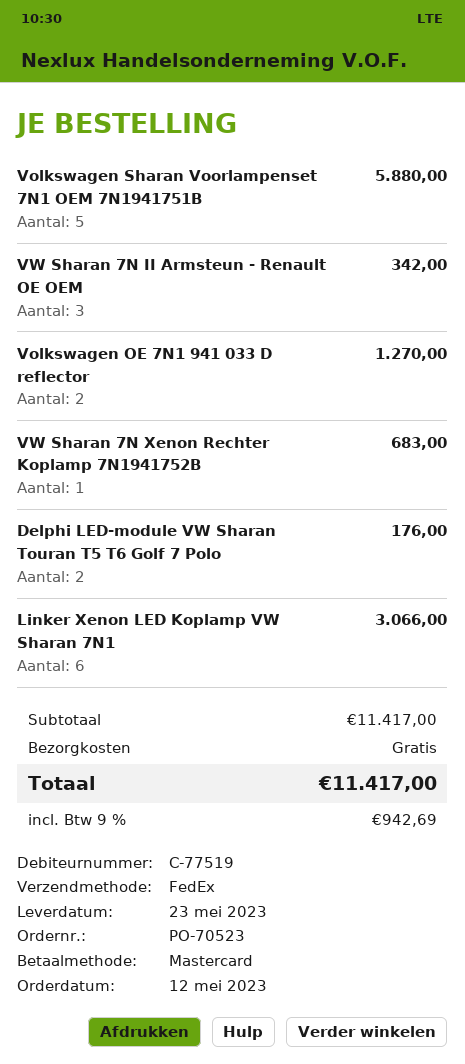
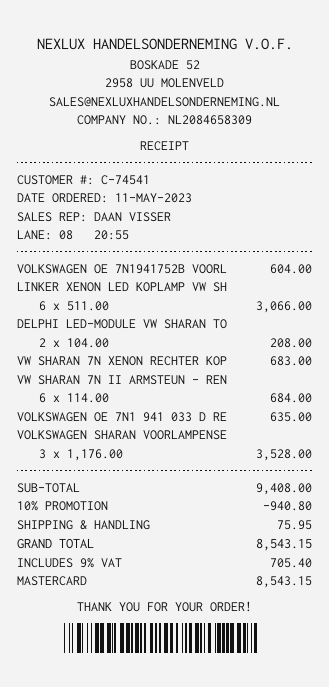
order date: 2023-05-12 -> 2023-05-11
customer number: C-77519 -> C-74541
Volkswagen Sharan Voorlampenset 7N1 OEM 7N1941751B: 5 for 5880.00 -> 3 for 3528.00
VW Sharan 7N II Armsteun - Renault OE OEM: 3 for 342.00 -> 6 for 684.00
Volkswagen OE 7N1 941 033 D reflector: 2 for 1270.00 -> 1 for 635.00
Delphi LED-module VW Sharan Touran T5 T6 Golf 7 Polo: 2 for 176.00 -> 2 for 208.00
VOLKSWAGEN OE 7N1941752B VOORL: none -> 1 for 604.00
subtotal: 11417.00 -> 9408.00
discount: none -> 10% = 940.80
shipping: 0.00 -> 75.95
tax: 9% = 942.69 -> 9% = 705.40
total: 11417.00 -> 8543.15

